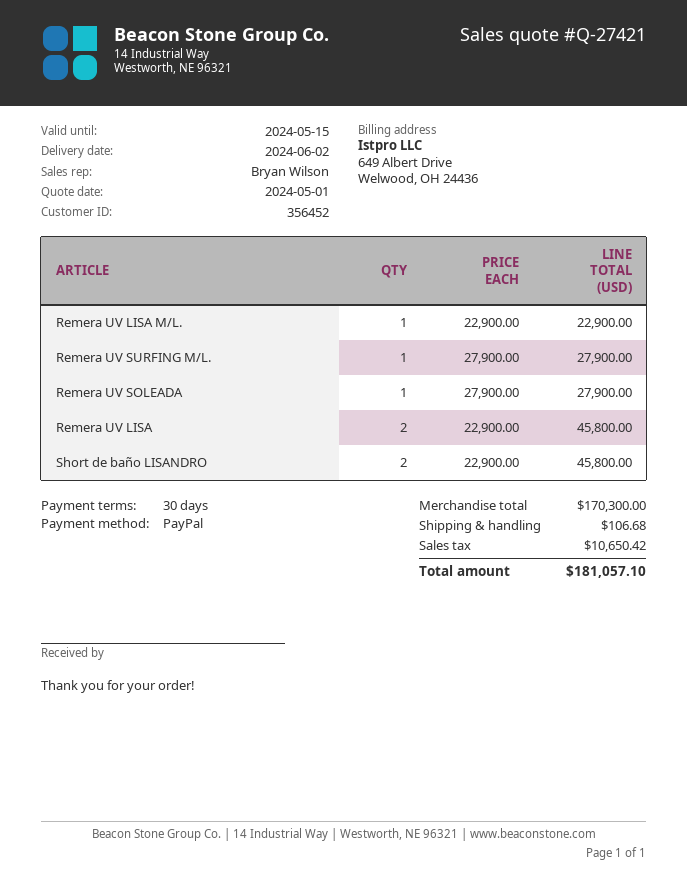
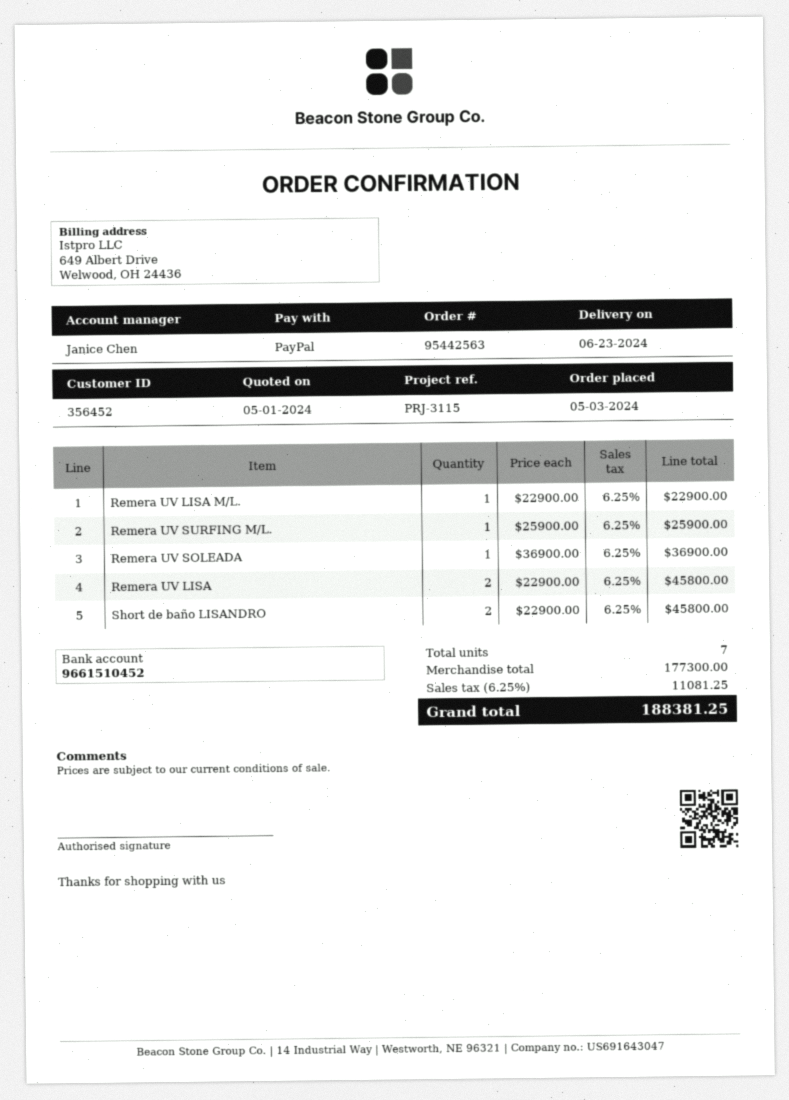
delivery date: 2024-06-02 -> 2024-06-23
sales rep: Bryan Wilson -> Janice Chen
Remera UV SURFING M/L.: 1 x 27900.00 = 27900.00 -> 1 x 25900.00 = 25900.00
Remera UV SOLEADA: 1 x 27900.00 = 27900.00 -> 1 x 36900.00 = 36900.00
subtotal: 170300.00 -> 177300.00
shipping: 106.68 -> none
tax: 10650.42 -> 11081.25
total: 181057.10 -> 188381.25

